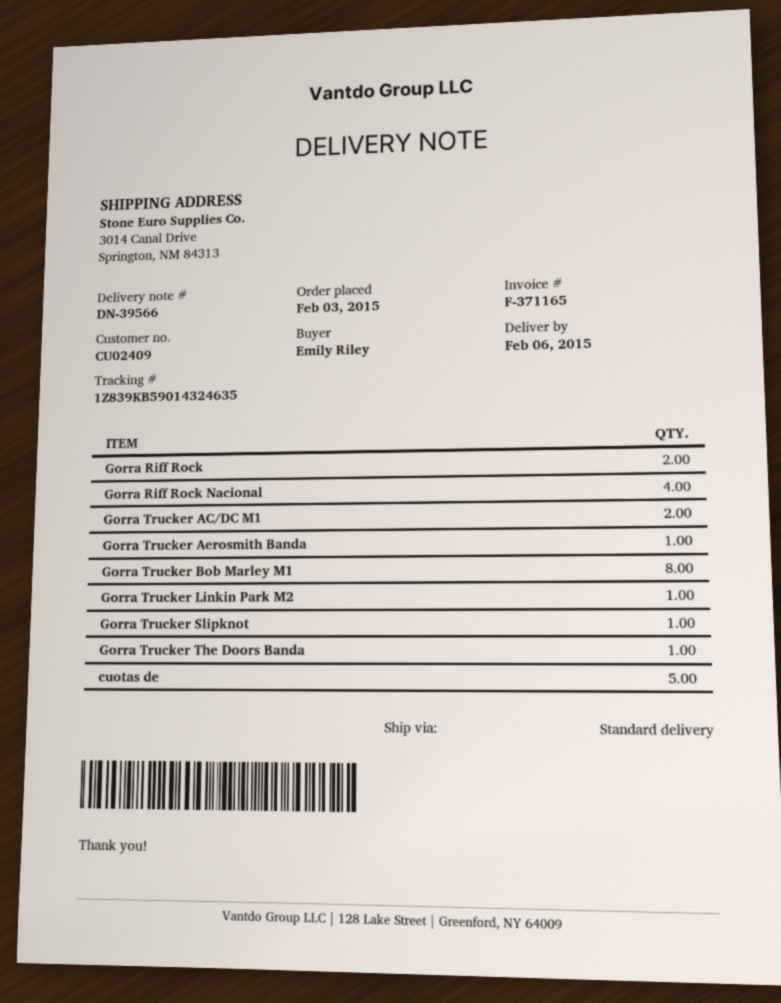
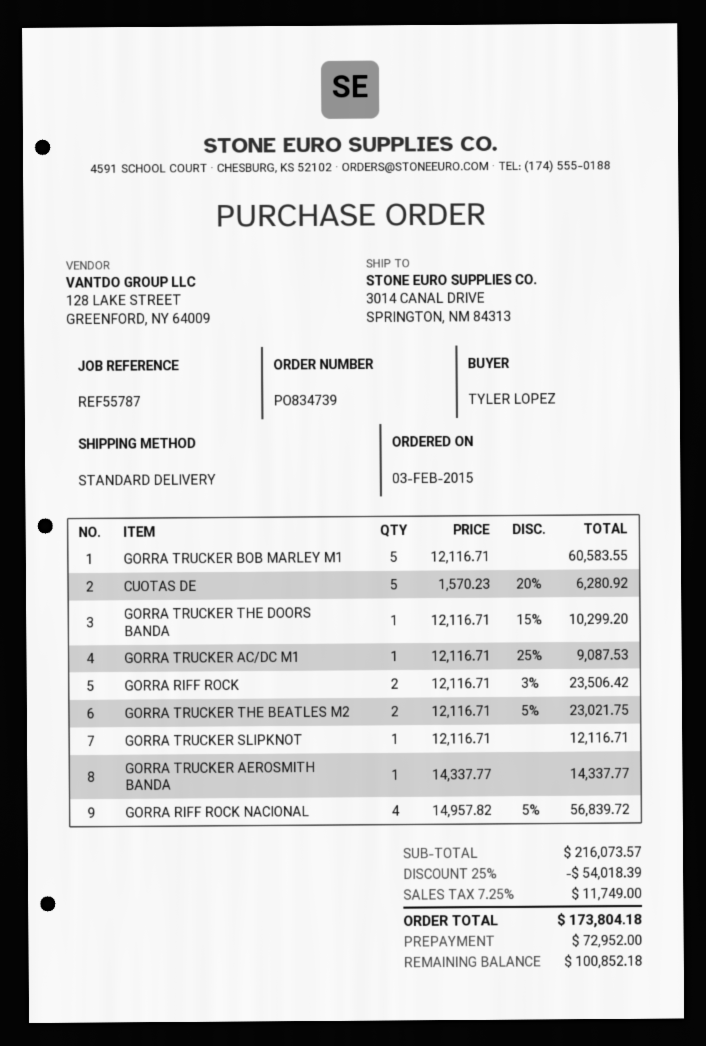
ordered by: Emily Riley -> TYLER LOPEZ
Gorra Trucker AC/DC M1: 2 -> 1
Gorra Trucker Bob Marley M1: 8 -> 5
Gorra Trucker Linkin Park M2: 1 -> none
GORRA TRUCKER THE BEATLES M2: none -> 2

